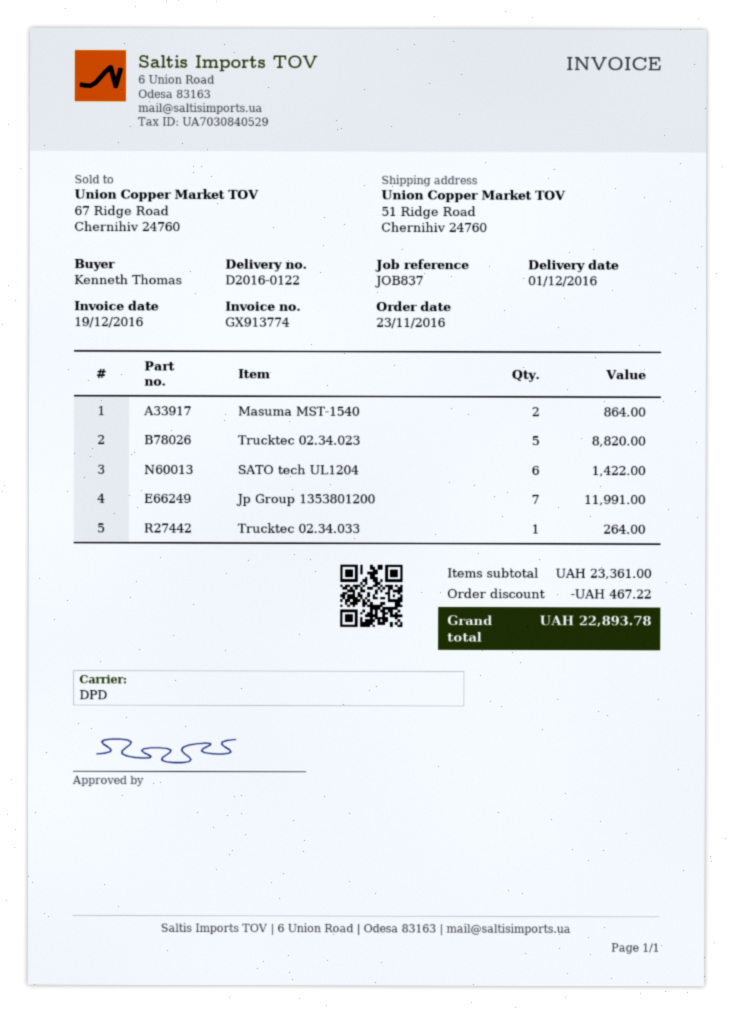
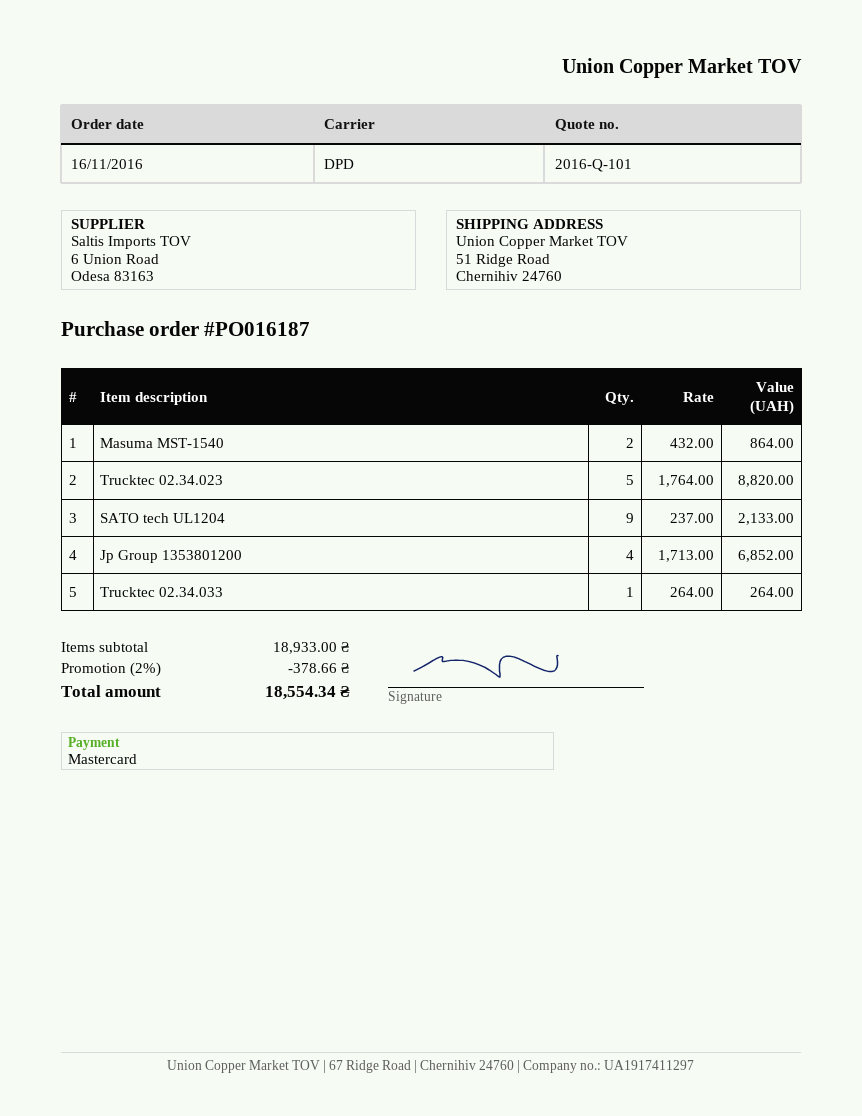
order date: 2016-11-23 -> 2016-11-16
SATO tech UL1204: 6 for 1422.00 -> 9 for 2133.00
Jp Group 1353801200: 7 for 11991.00 -> 4 for 6852.00
subtotal: 23361.00 -> 18933.00
discount: 467.22 -> 378.66
total: 22893.78 -> 18554.34

